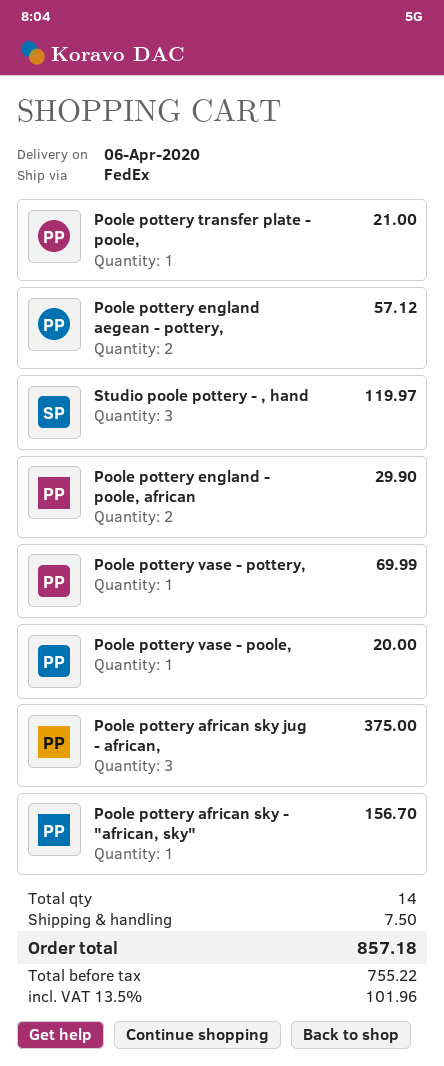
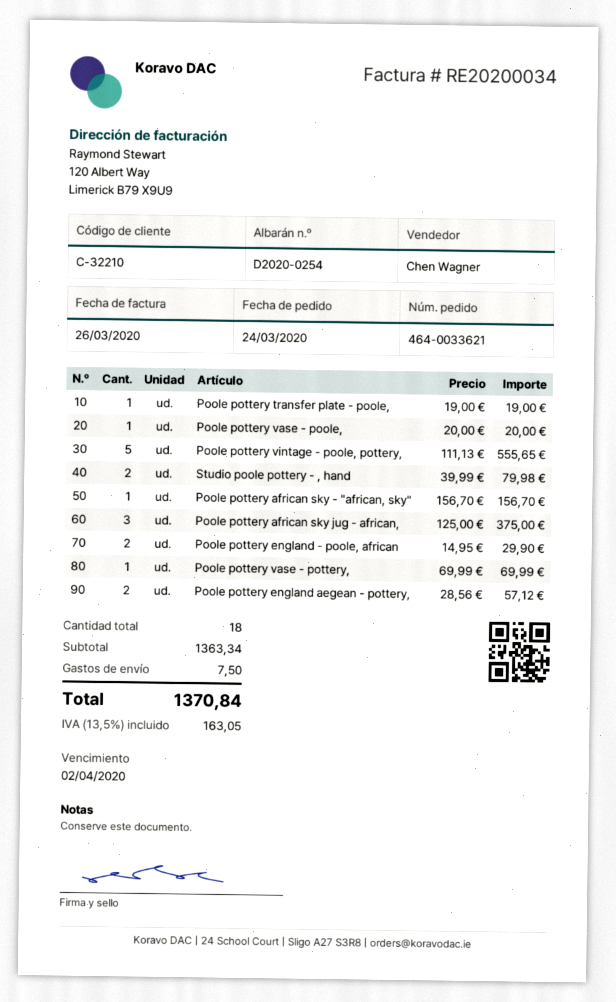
Poole pottery transfer plate - poole,: 1 for 21.00 -> 1 for 19.00
Studio poole pottery - , hand: 3 for 119.97 -> 2 for 79.98
Poole pottery vintage - poole, pottery,: none -> 5 for 555.65
total quantity: 14 -> 18
tax: 13.5% = 101.96 -> 13.5% = 163.05
total: 857.18 -> 1370.84

